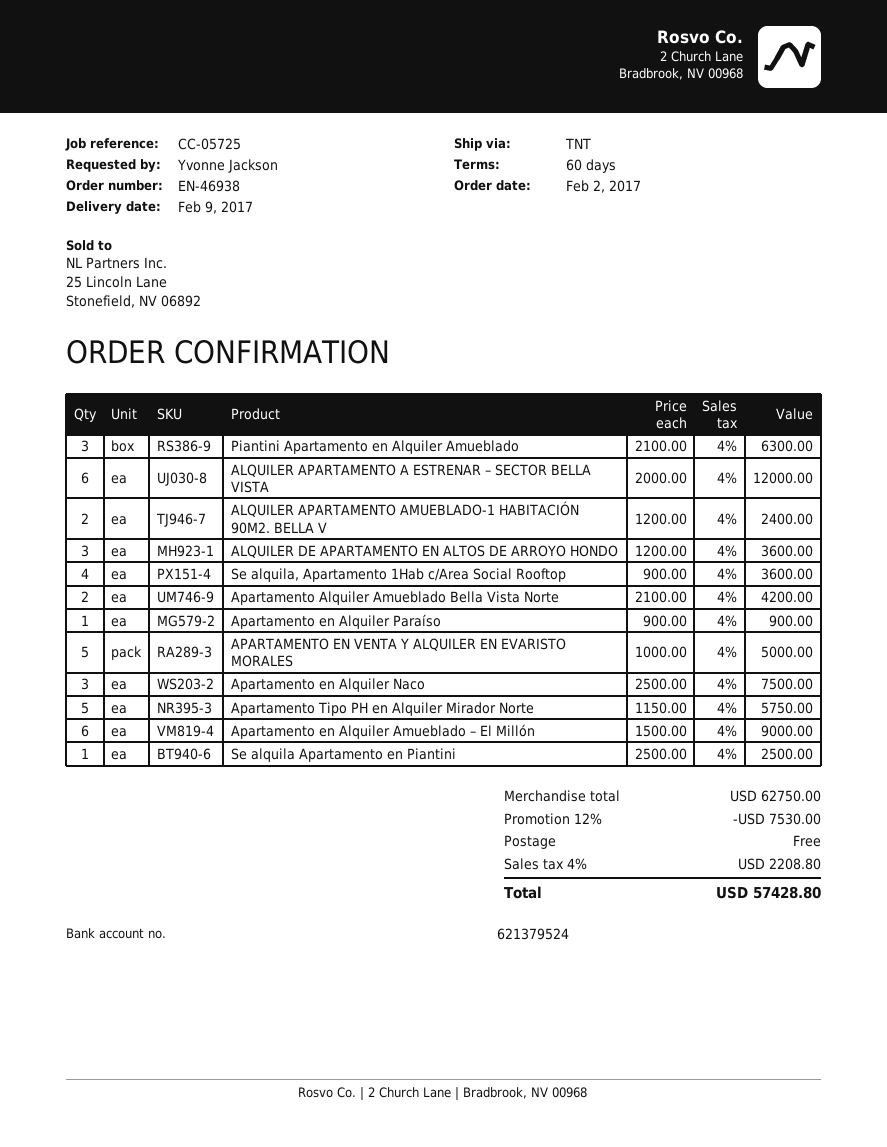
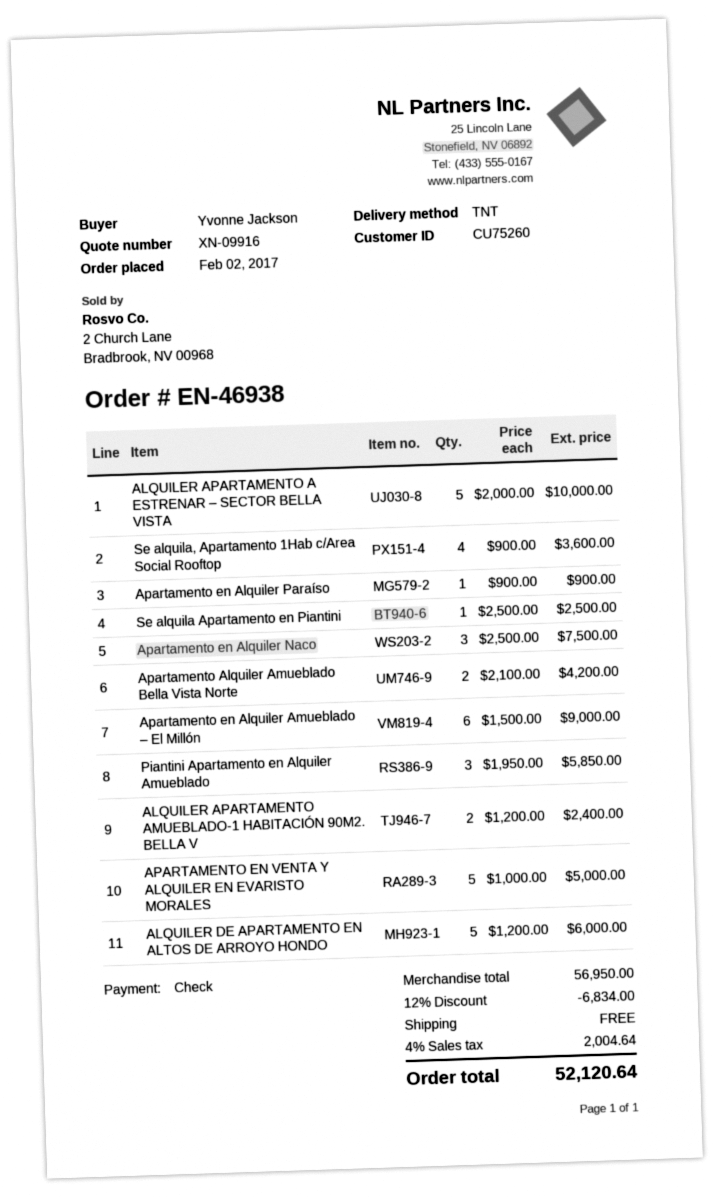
Piantini Apartamento en Alquiler Amueblado: 3 x 2100.00 = 6300.00 -> 3 x 1950.00 = 5850.00
ALQUILER APARTAMENTO A ESTRENAR – SECTOR BELLA VISTA: 6 x 2000.00 = 12000.00 -> 5 x 2000.00 = 10000.00
ALQUILER DE APARTAMENTO EN ALTOS DE ARROYO HONDO: 3 x 1200.00 = 3600.00 -> 5 x 1200.00 = 6000.00
Apartamento Tipo PH en Alquiler Mirador Norte: 5 x 1150.00 = 5750.00 -> none
subtotal: 62750.00 -> 56950.00
discount: 12% = 7530.00 -> 12% = 6834.00
tax: 4% = 2208.80 -> 4% = 2004.64
total: 57428.80 -> 52120.64

